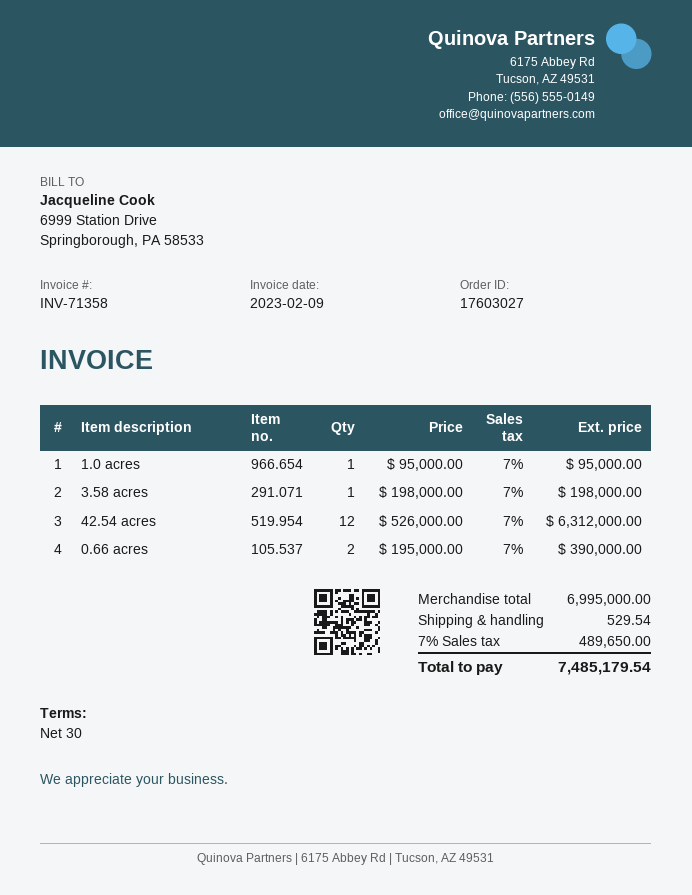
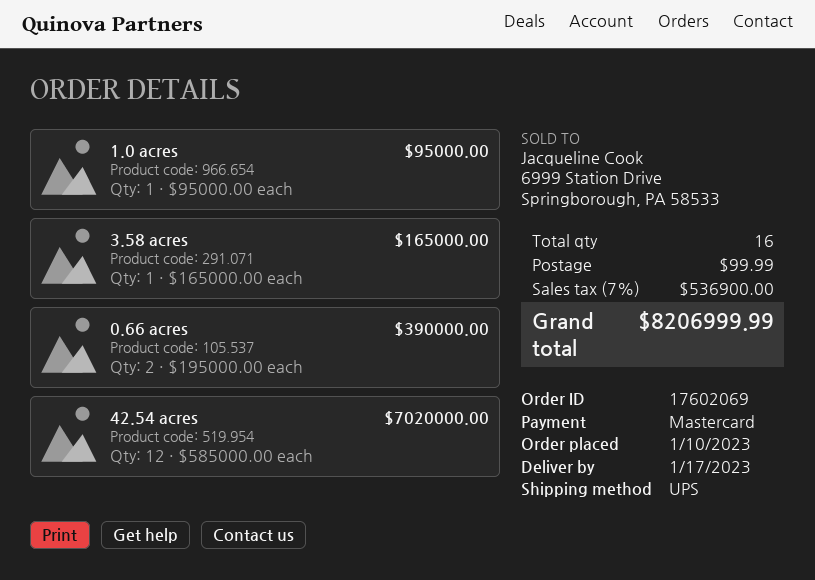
order number: 17603027 -> 17602069
3.58 acres: 1 x 198000.00 = 198000.00 -> 1 x 165000.00 = 165000.00
42.54 acres: 12 x 526000.00 = 6312000.00 -> 12 x 585000.00 = 7020000.00
shipping: 529.54 -> 99.99
tax: 7% = 489650.00 -> 7% = 536900.00
total: 7485179.54 -> 8206999.99

